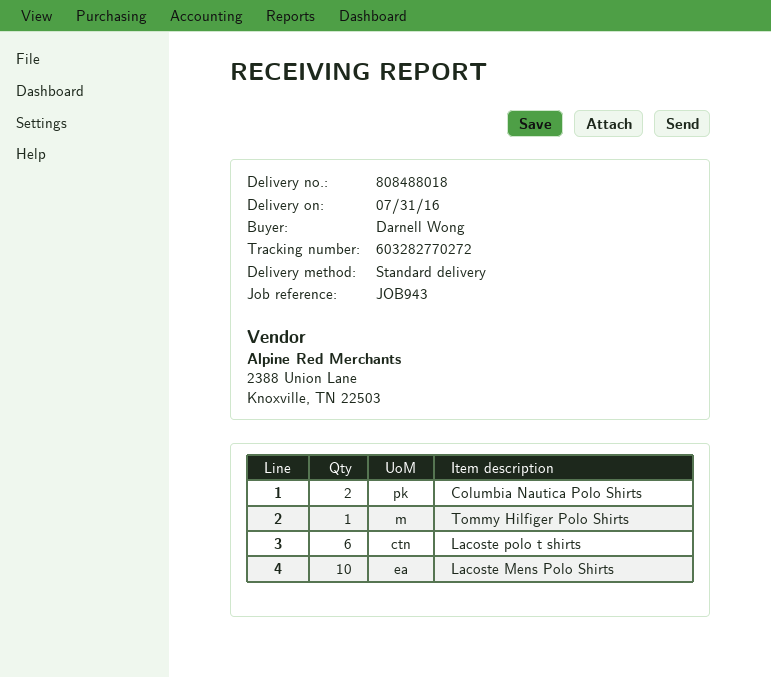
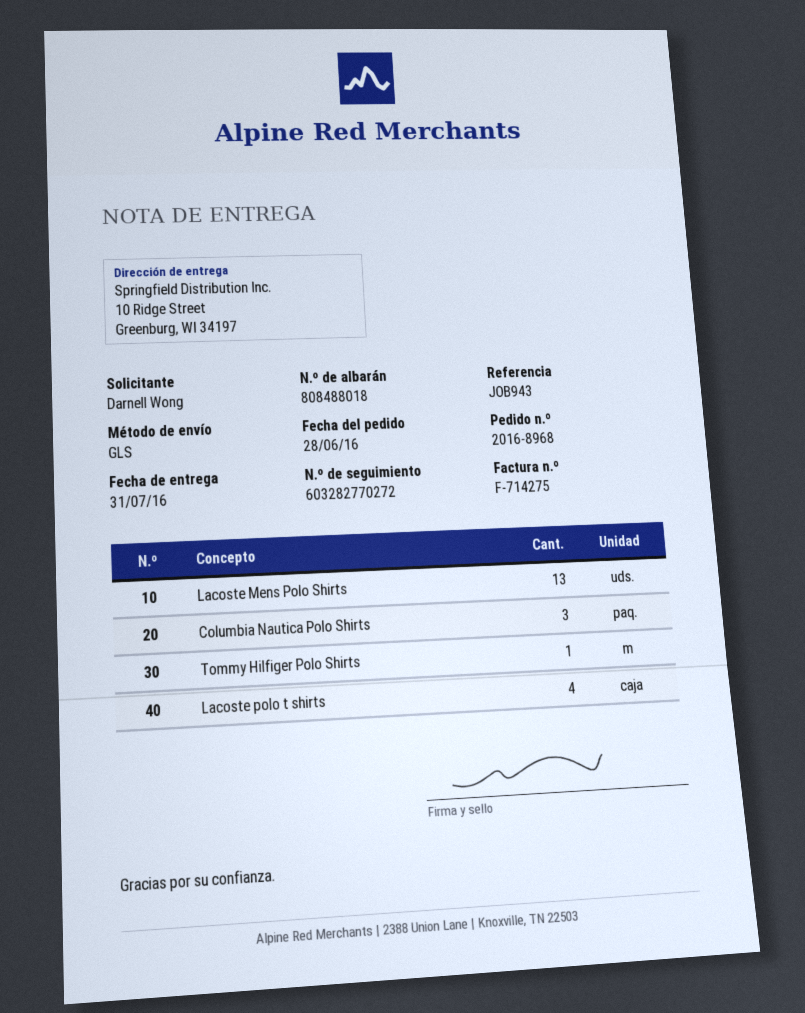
shipping method: standard -> GLS
Columbia Nautica Polo Shirts: 2 -> 3
Lacoste polo t shirts: 6 -> 4
Lacoste Mens Polo Shirts: 10 -> 13

